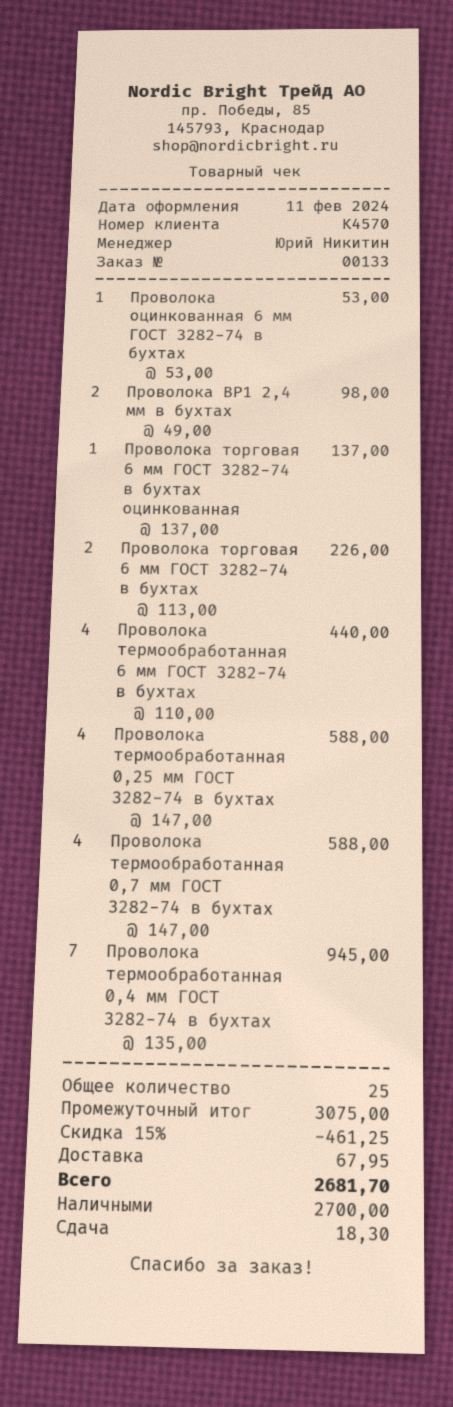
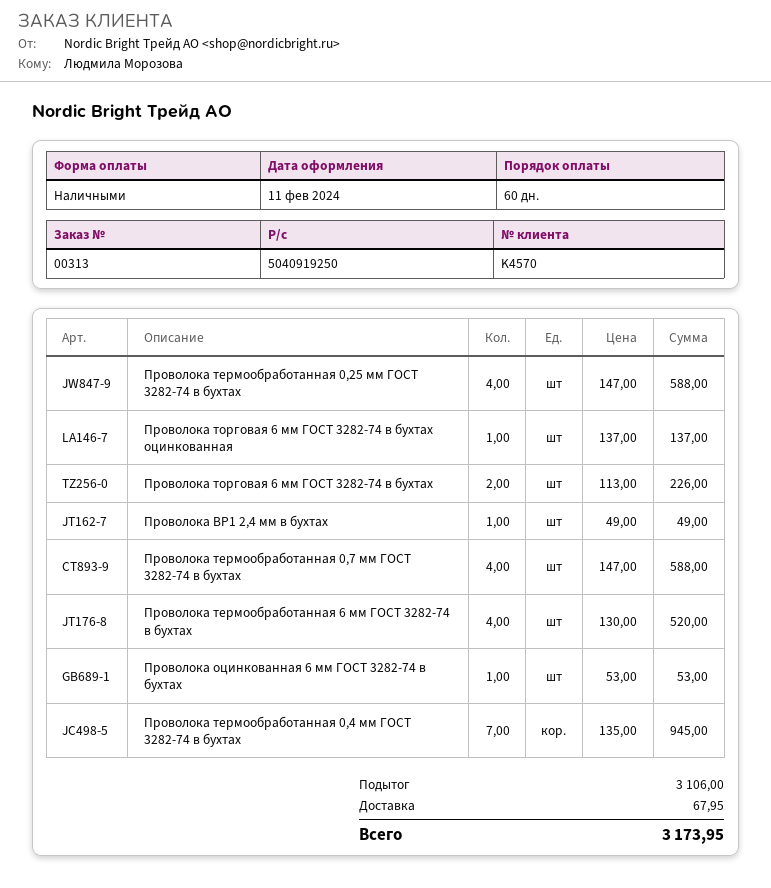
order number: 00133 -> 00313
Проволока ВР1 2,4 мм в бухтах: 2 x 49.00 = 98.00 -> 1 x 49.00 = 49.00
Проволока термообработанная 6 мм ГОСТ 3282-74 в бухтах: 4 x 110.00 = 440.00 -> 4 x 130.00 = 520.00
subtotal: 3075.00 -> 3106.00
discount: 15% = 461.25 -> none
total: 2681.70 -> 3173.95

